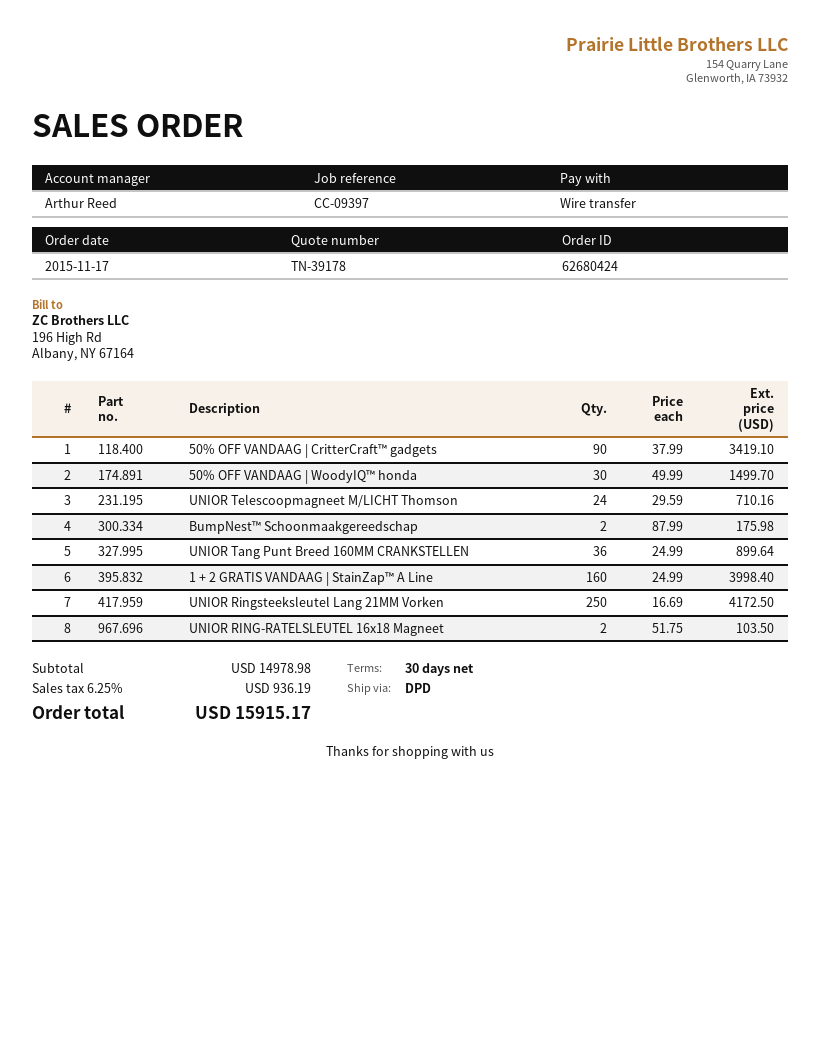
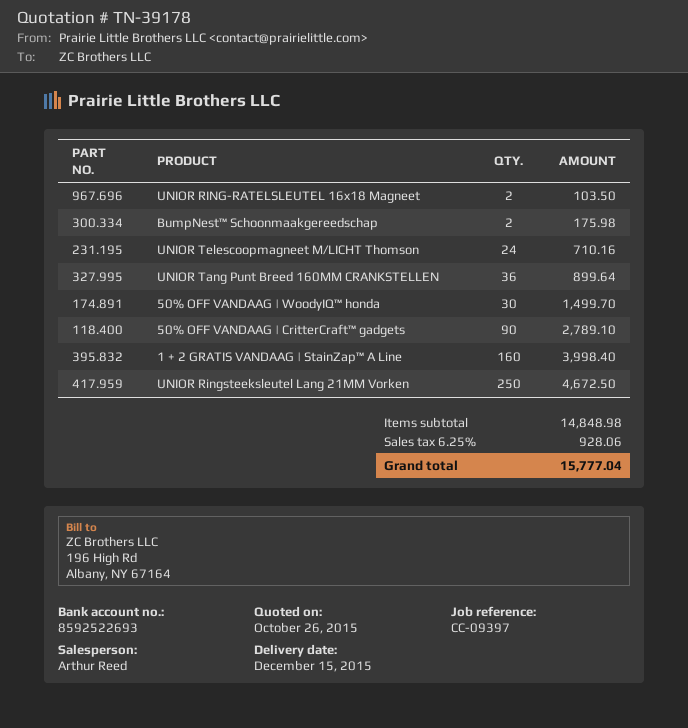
50% OFF VANDAAG | CritterCraft™ gadgets: 90 for 3419.10 -> 90 for 2789.10
UNIOR Ringsteeksleutel Lang 21MM Vorken: 250 for 4172.50 -> 250 for 4672.50
subtotal: 14978.98 -> 14848.98
tax: 6.25% = 936.19 -> 6.25% = 928.06
total: 15915.17 -> 15777.04

